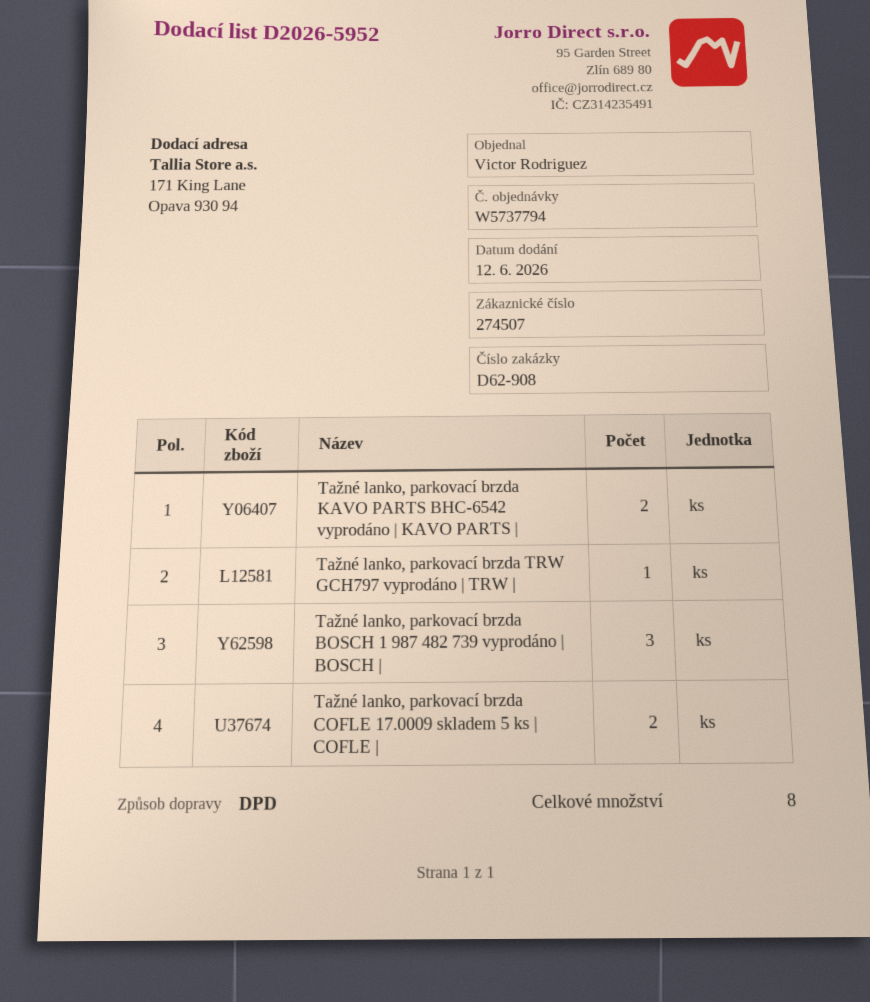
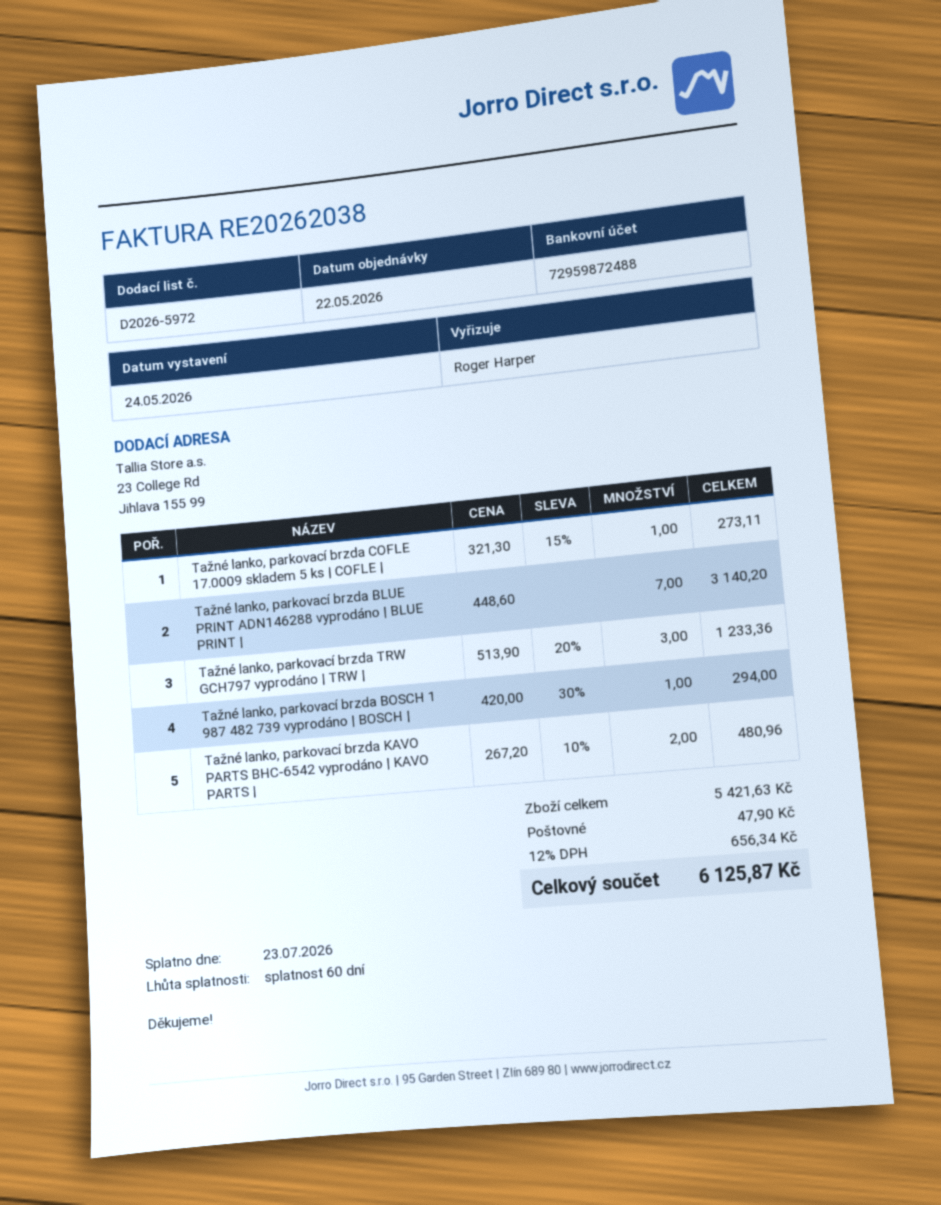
delivery note number: D2026-5952 -> D2026-5972
ship to: 171 King Lane, Opava 930 94 -> 23 College Rd, Jihlava 155 99
Tažné lanko, parkovací brzda TRW GCH797 vyprodáno | TRW |: 1 -> 3
Tažné lanko, parkovací brzda BOSCH 1 987 482 739 vyprodáno | BOSCH |: 3 -> 1
Tažné lanko, parkovací brzda COFLE 17.0009 skladem 5 ks | COFLE |: 2 -> 1
Tažné lanko, parkovací brzda BLUE PRINT ADN146288 vyprodáno | BLUE PRINT |: none -> 7

